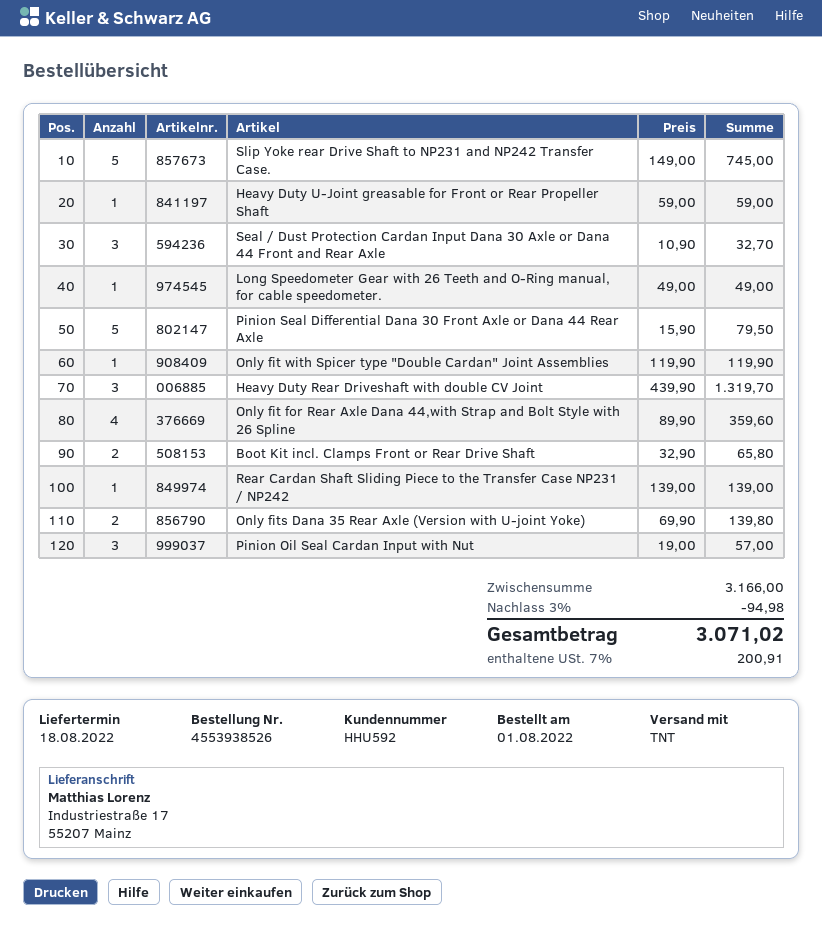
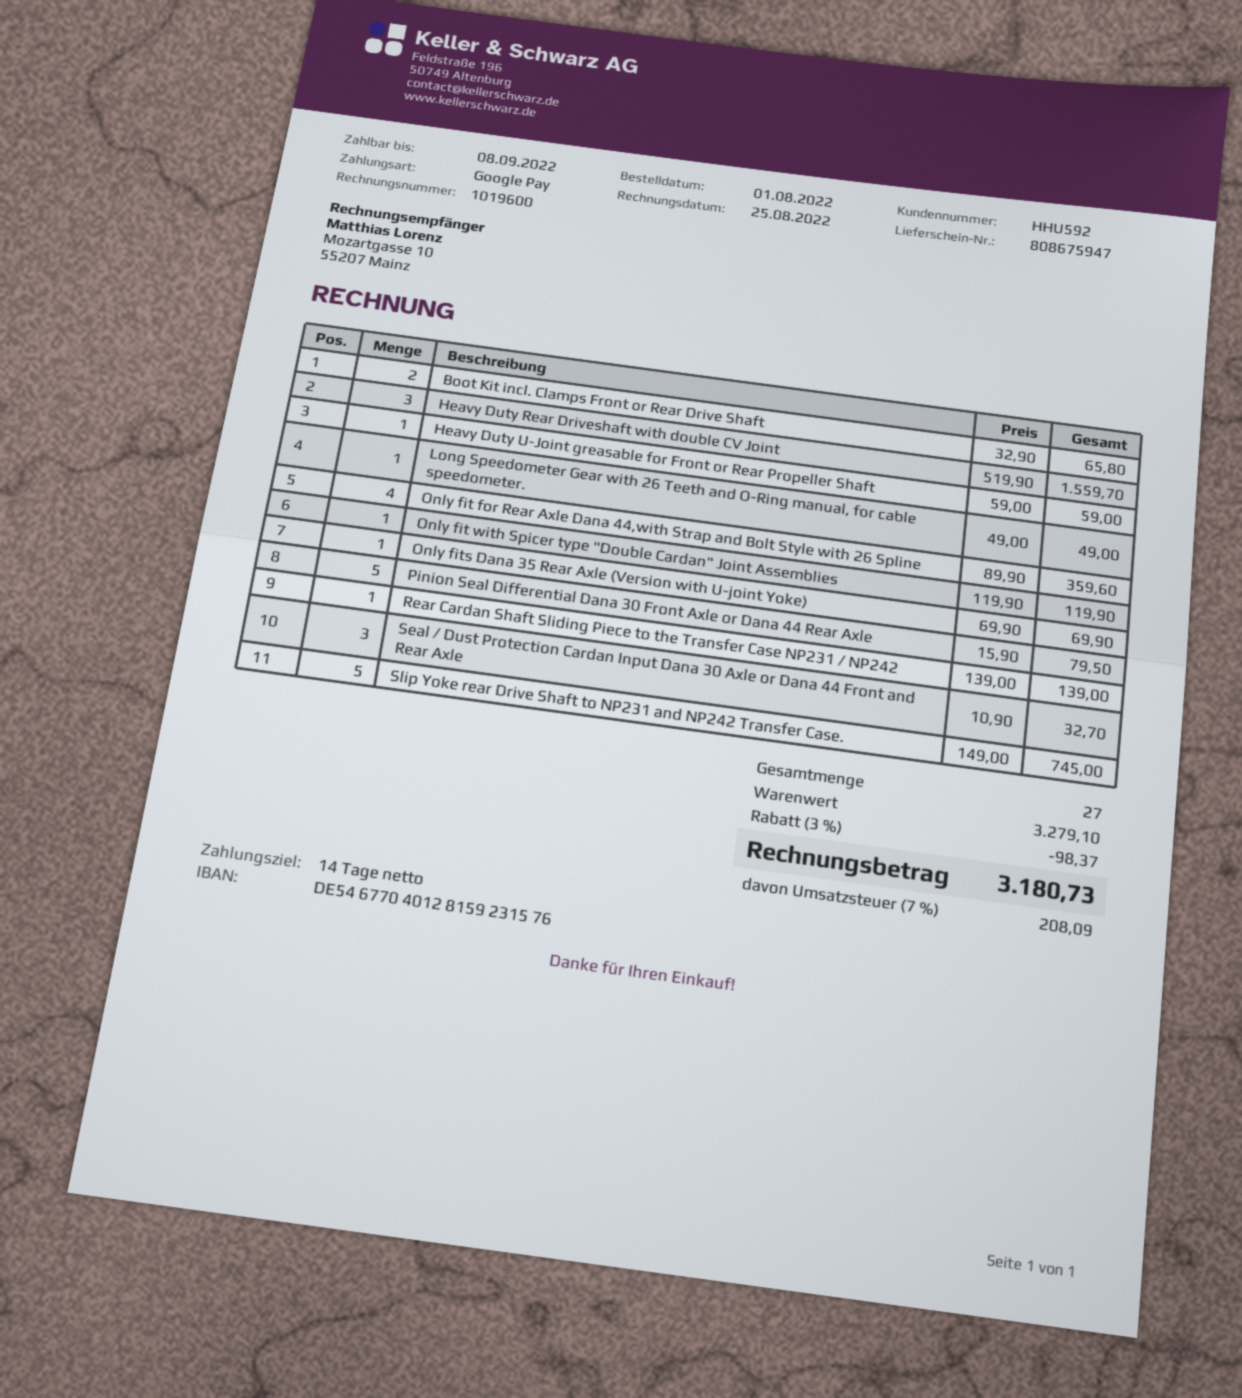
Heavy Duty Rear Driveshaft with double CV Joint: 3 x 439.90 = 1319.70 -> 3 x 519.90 = 1559.70
Only fits Dana 35 Rear Axle (Version with U-joint Yoke): 2 x 69.90 = 139.80 -> 1 x 69.90 = 69.90
Pinion Oil Seal Cardan Input with Nut: 3 x 19.00 = 57.00 -> none
subtotal: 3166.00 -> 3279.10
discount: 3% = 94.98 -> 3% = 98.37
tax: 7% = 200.91 -> 7% = 208.09
total: 3071.02 -> 3180.73

